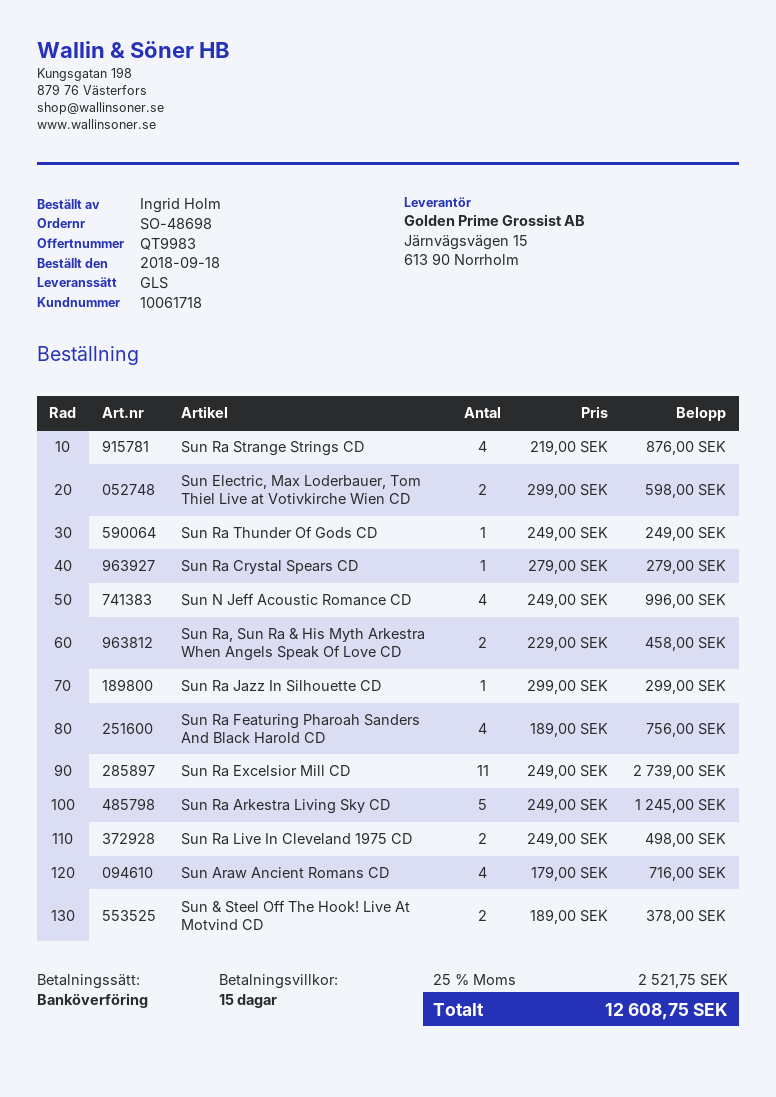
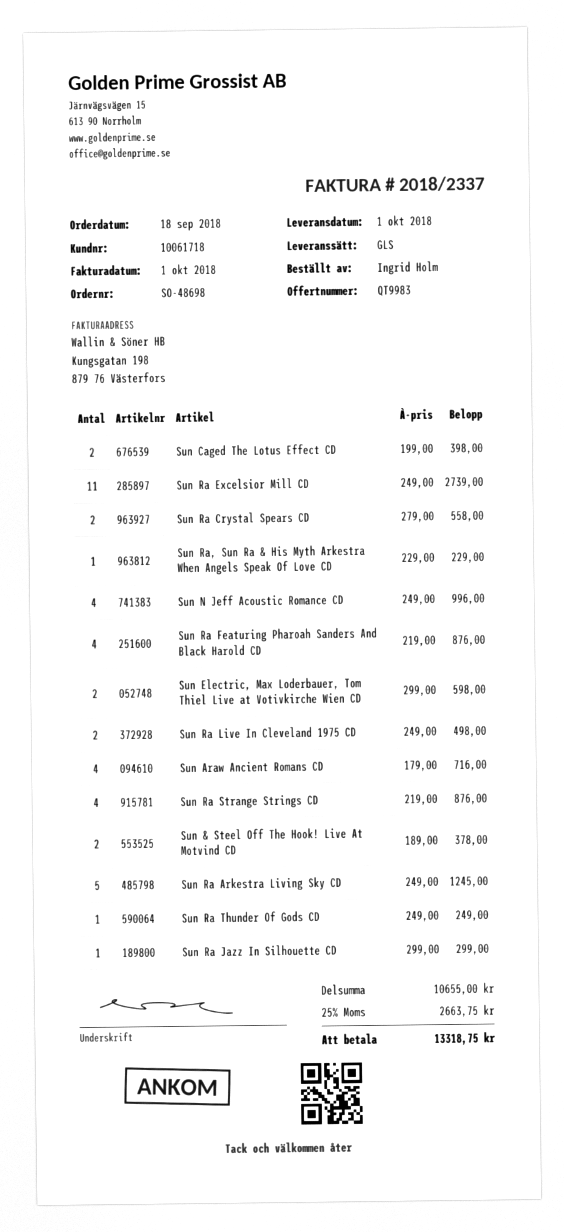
Sun Ra Crystal Spears CD: 1 x 279.00 = 279.00 -> 2 x 279.00 = 558.00
Sun Ra, Sun Ra & His Myth Arkestra When Angels Speak Of Love CD: 2 x 229.00 = 458.00 -> 1 x 229.00 = 229.00
Sun Ra Featuring Pharoah Sanders And Black Harold CD: 4 x 189.00 = 756.00 -> 4 x 219.00 = 876.00
Sun Caged The Lotus Effect CD: none -> 2 x 199.00 = 398.00
tax: 25% = 2521.75 -> 25% = 2663.75
total: 12608.75 -> 13318.75

